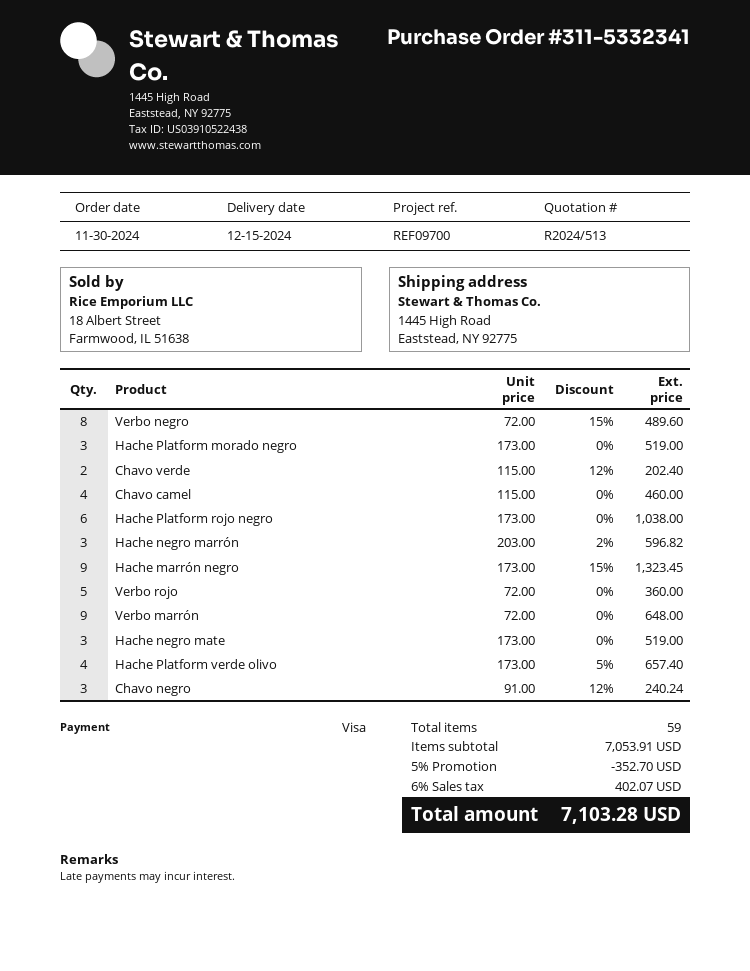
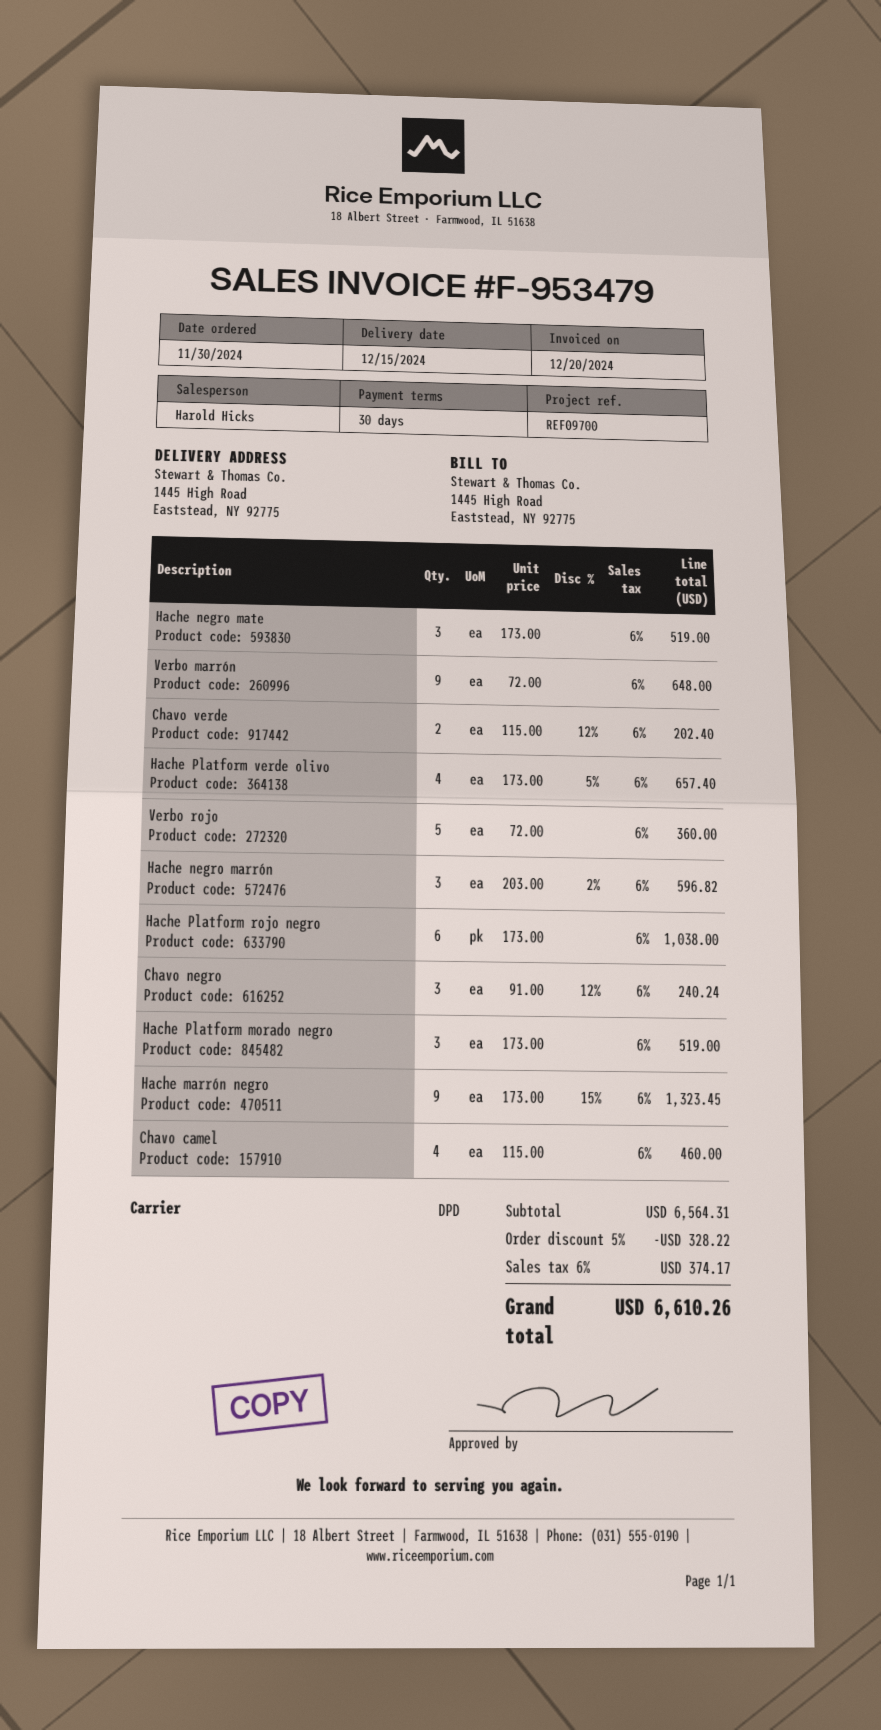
Verbo negro: 8 x 72.00 - 15% = 489.60 -> none
subtotal: 7053.91 -> 6564.31
discount: 5% = 352.70 -> 5% = 328.22
tax: 6% = 402.07 -> 6% = 374.17
total: 7103.28 -> 6610.26

